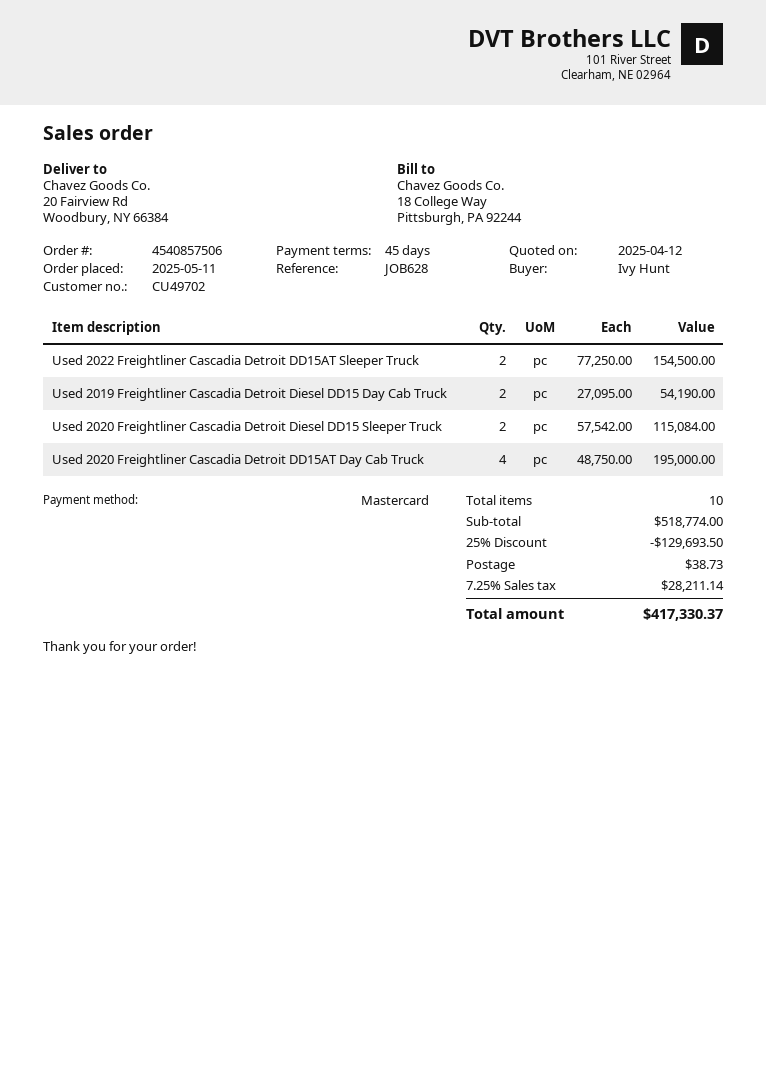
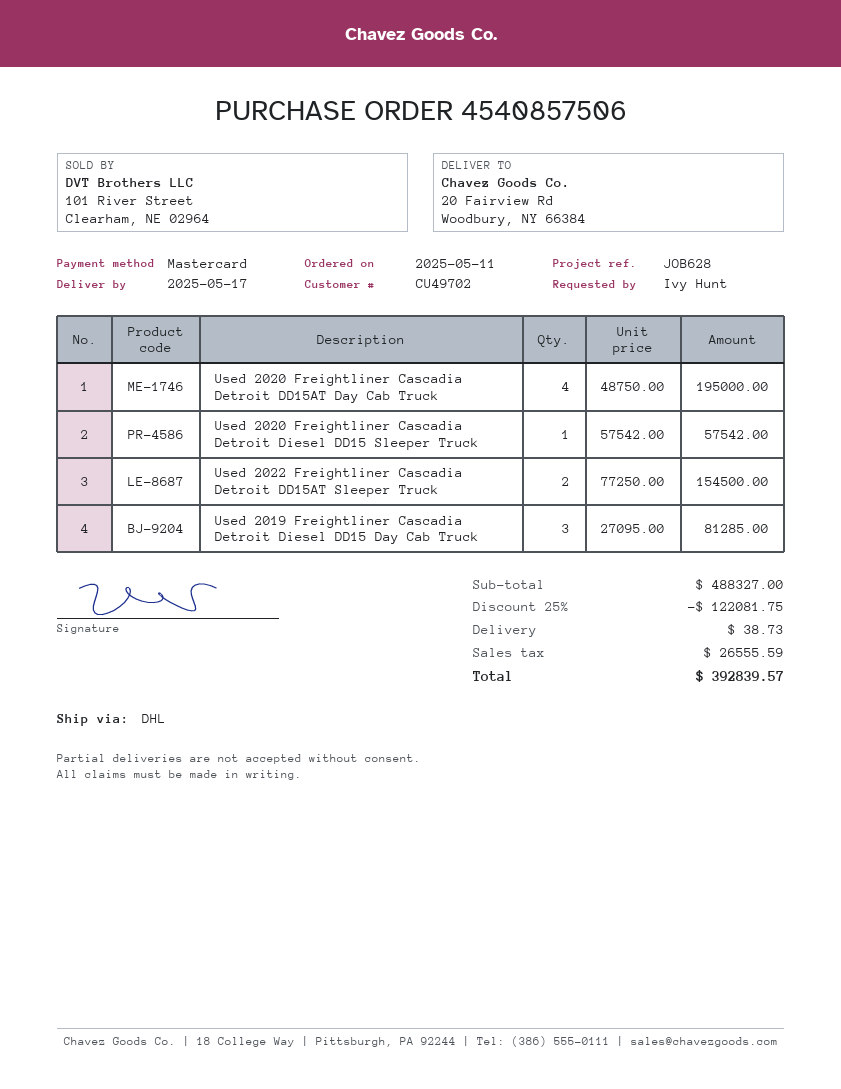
Used 2019 Freightliner Cascadia Detroit Diesel DD15 Day Cab Truck: 2 x 27095.00 = 54190.00 -> 3 x 27095.00 = 81285.00
Used 2020 Freightliner Cascadia Detroit Diesel DD15 Sleeper Truck: 2 x 57542.00 = 115084.00 -> 1 x 57542.00 = 57542.00
subtotal: 518774.00 -> 488327.00
discount: 25% = 129693.50 -> 25% = 122081.75
tax: 28211.14 -> 26555.59
total: 417330.37 -> 392839.57

